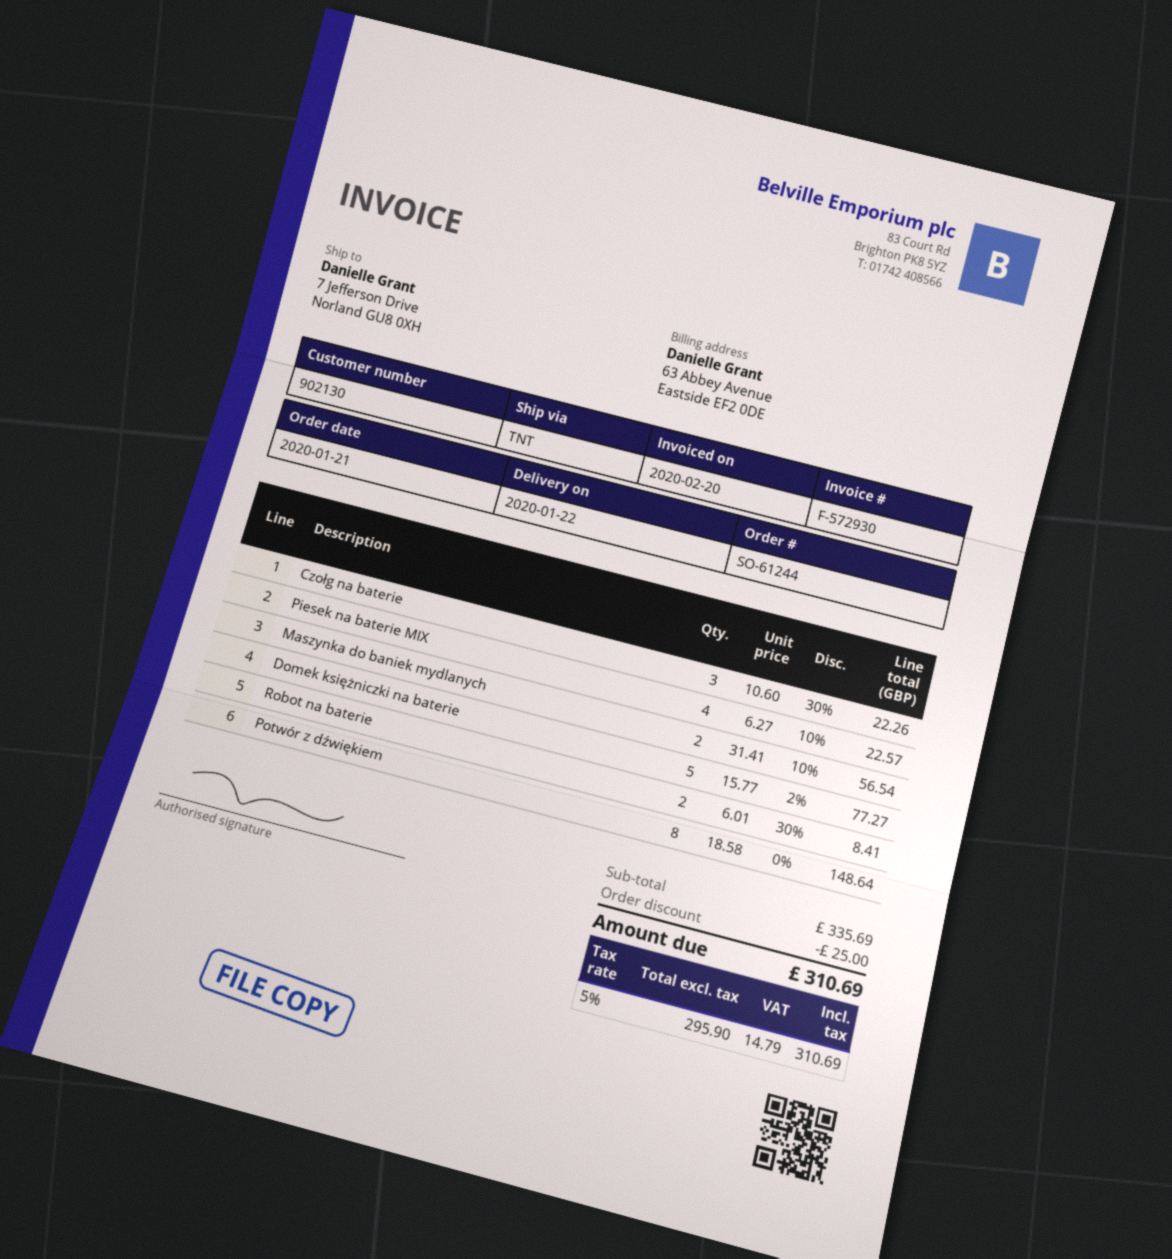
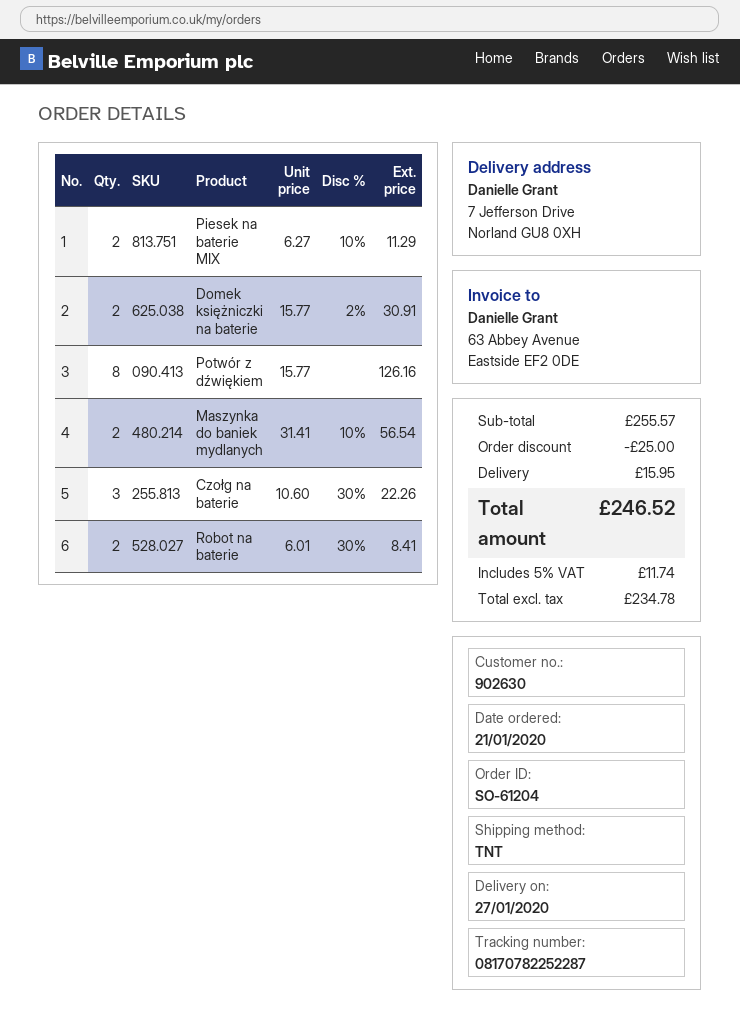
order number: SO-61244 -> SO-61204
delivery date: 2020-01-22 -> 2020-01-27
customer number: 902130 -> 902630
Piesek na baterie MIX: 4 x 6.27 - 10% = 22.57 -> 2 x 6.27 - 10% = 11.29
Domek księżniczki na baterie: 5 x 15.77 - 2% = 77.27 -> 2 x 15.77 - 2% = 30.91
Potwór z dźwiękiem: 8 x 18.58 = 148.64 -> 8 x 15.77 = 126.16
subtotal: 335.69 -> 255.57
shipping: none -> 15.95
net: 295.90 -> 234.78
tax: 5% = 14.79 -> 5% = 11.74
total: 310.69 -> 246.52

